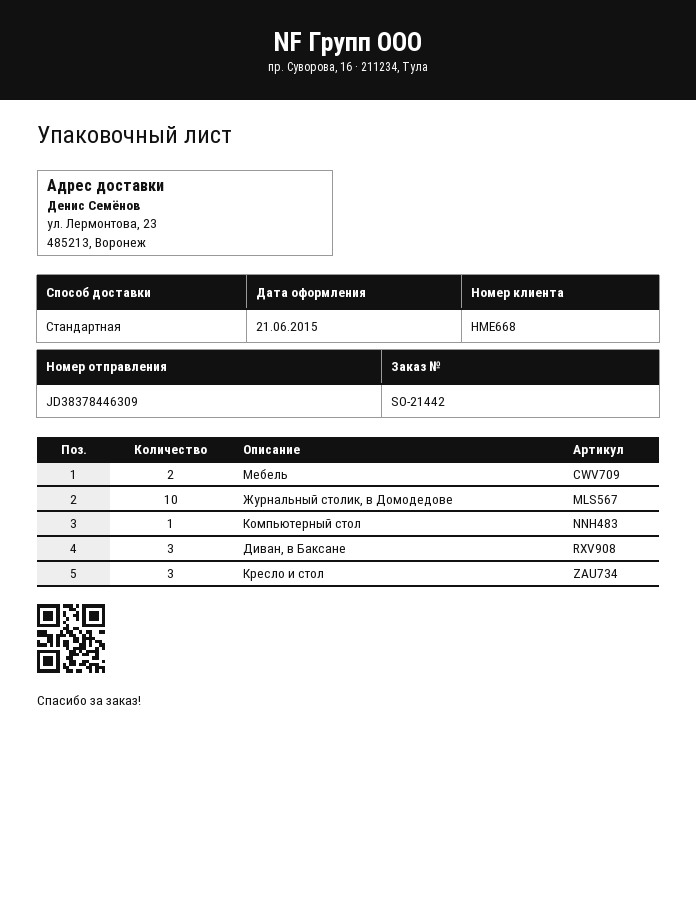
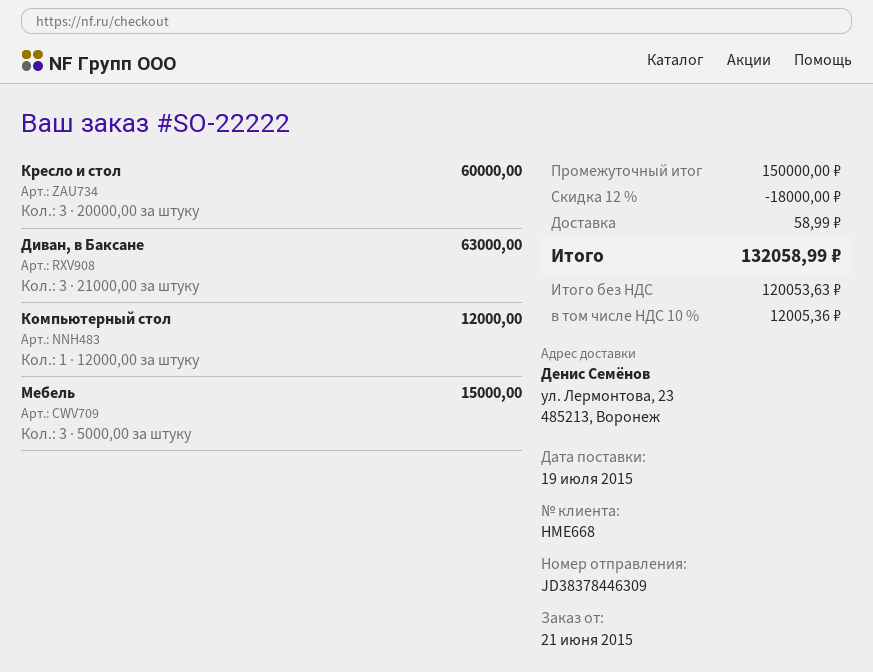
order number: SO-21442 -> SO-22222
Мебель: 2 -> 3
Журнальный столик, в Домодедове: 10 -> none

